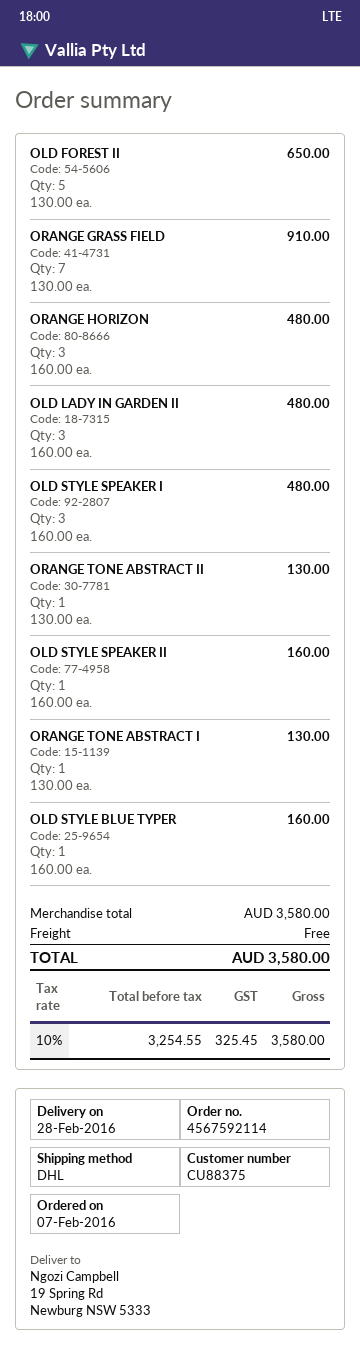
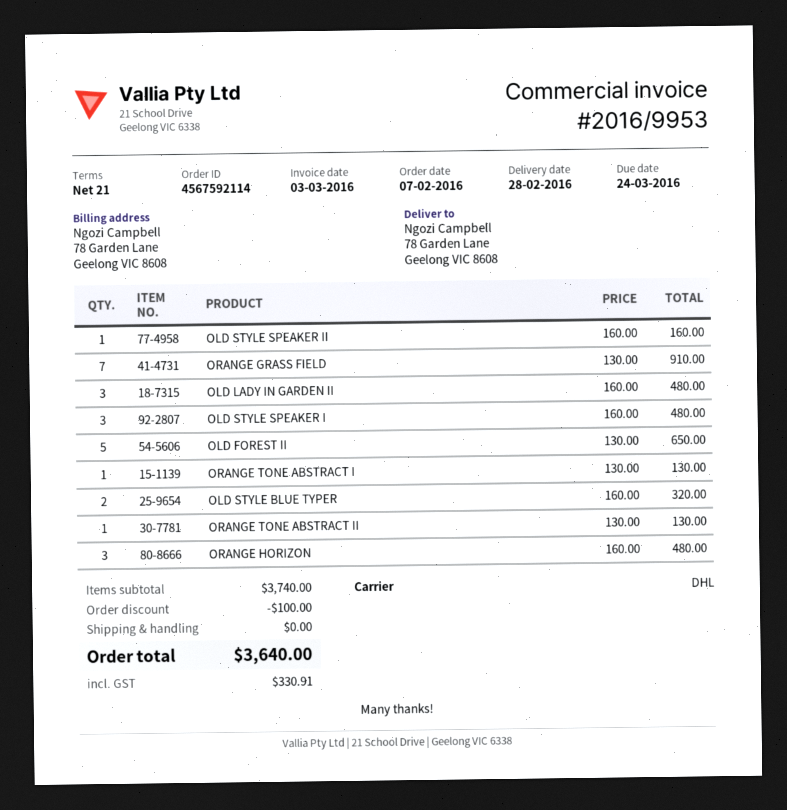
ship to: 19 Spring Rd, Newburg NSW 5333 -> 78 Garden Lane, Geelong VIC 8608
OLD STYLE BLUE TYPER: 1 x 160.00 = 160.00 -> 2 x 160.00 = 320.00
subtotal: 3580.00 -> 3740.00
discount: none -> 100.00
tax: 325.45 -> 330.91
total: 3580.00 -> 3640.00

